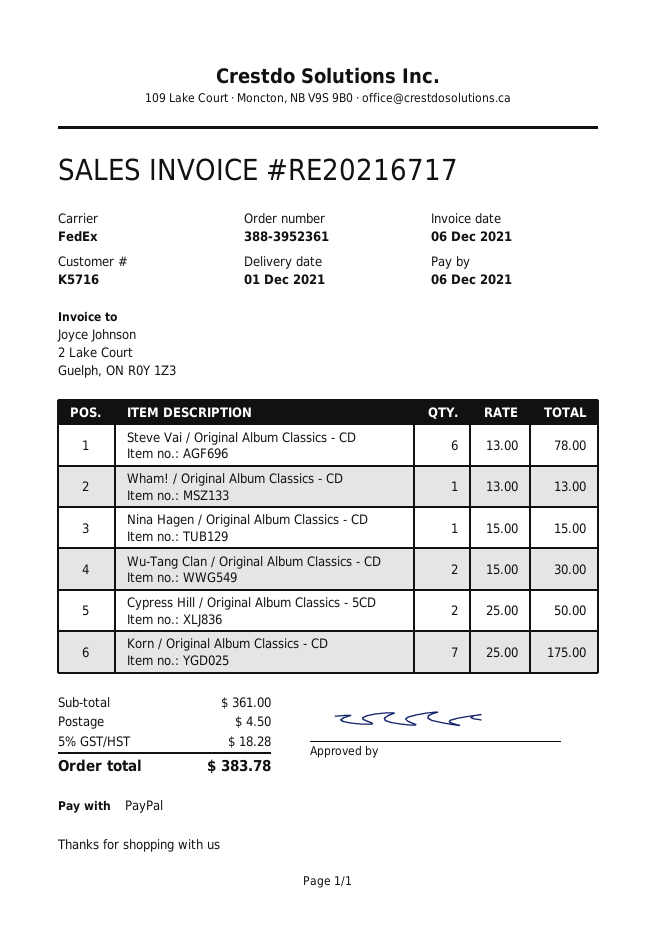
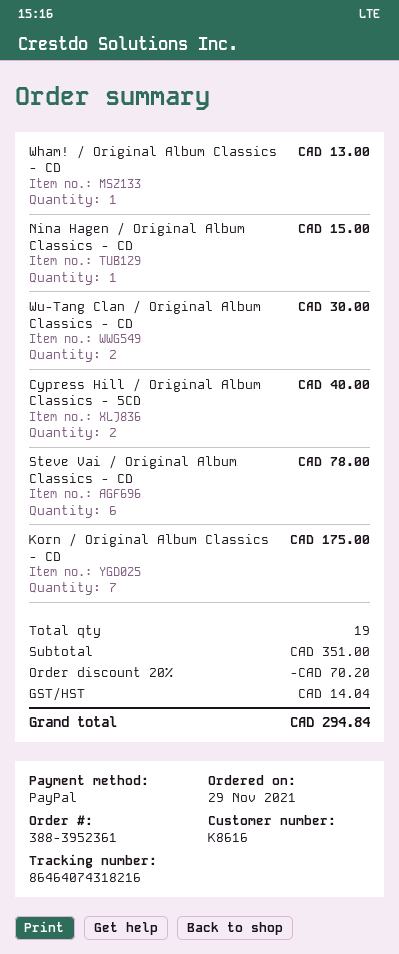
customer number: K5716 -> K8616
Cypress Hill / Original Album Classics - 5CD: 2 for 50.00 -> 2 for 40.00
subtotal: 361.00 -> 351.00
discount: none -> 20% = 70.20
shipping: 4.50 -> none
tax: 18.28 -> 14.04
total: 383.78 -> 294.84

